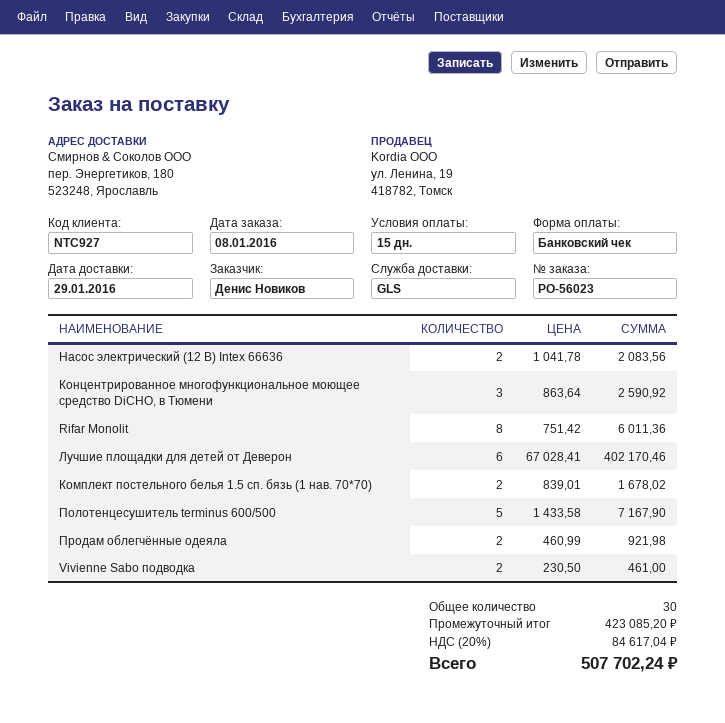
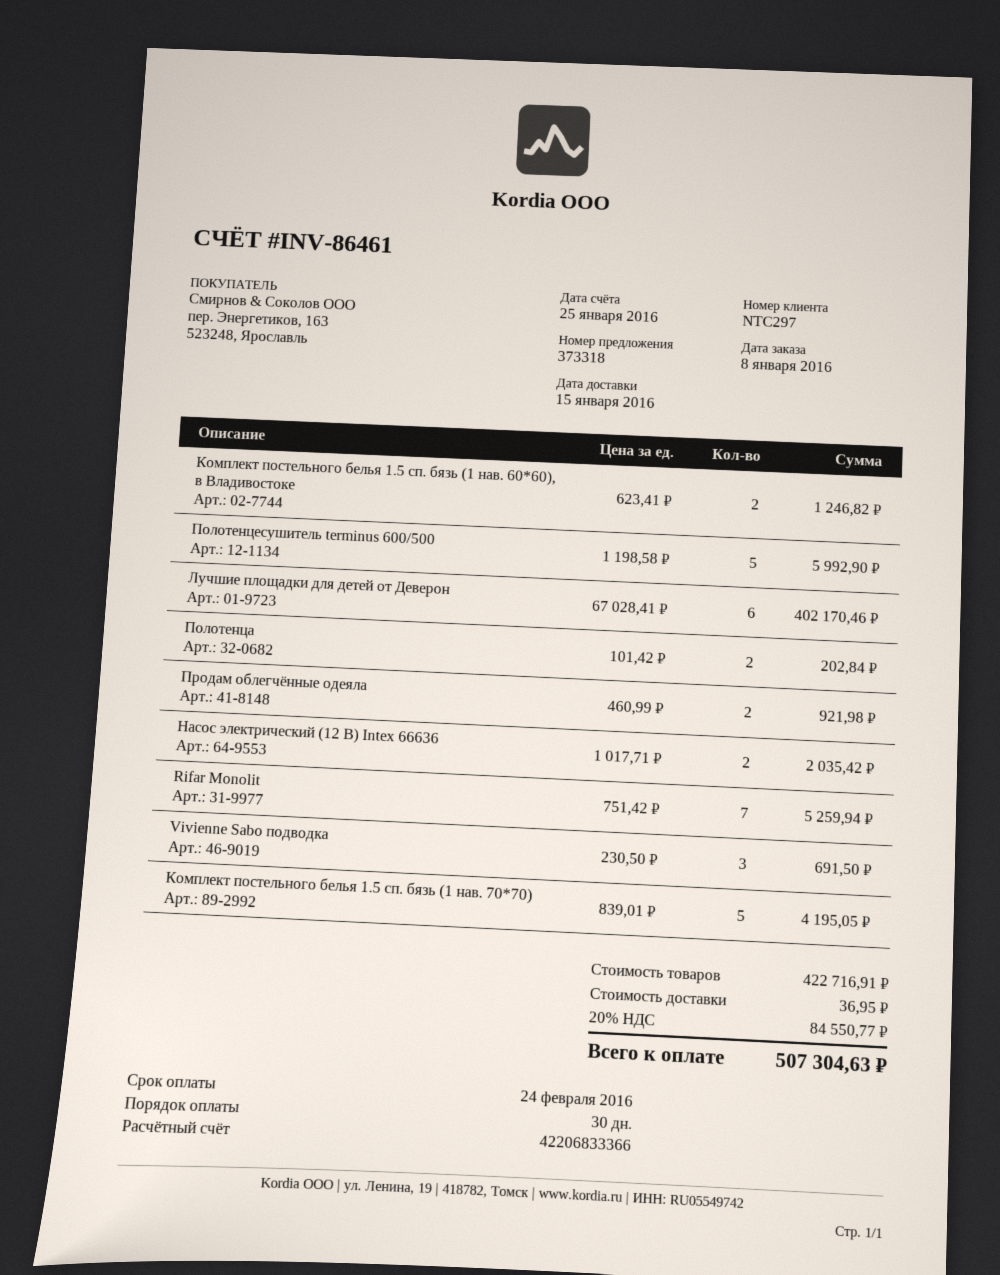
delivery date: 2016-01-29 -> 2016-01-15
payment terms: 15 days -> 30 days
customer number: NTC927 -> NTC297
Насос электрический (12 В) Intex 66636: 2 x 1041.78 = 2083.56 -> 2 x 1017.71 = 2035.42
Концентрированное многофункциональное моющее средство DiCHO, в Тюмени: 3 x 863.64 = 2590.92 -> none
Rifar Monolit: 8 x 751.42 = 6011.36 -> 7 x 751.42 = 5259.94
Комплект постельного белья 1.5 сп. бязь (1 нав. 70*70): 2 x 839.01 = 1678.02 -> 5 x 839.01 = 4195.05
Полотенцесушитель terminus 600/500: 5 x 1433.58 = 7167.90 -> 5 x 1198.58 = 5992.90
Vivienne Sabo подводка: 2 x 230.50 = 461.00 -> 3 x 230.50 = 691.50
Комплект постельного белья 1.5 сп. бязь (1 нав. 60*60), в Владивостоке: none -> 2 x 623.41 = 1246.82
Полотенца: none -> 2 x 101.42 = 202.84
subtotal: 423085.20 -> 422716.91
shipping: none -> 36.95
tax: 20% = 84617.04 -> 20% = 84550.77
total: 507702.24 -> 507304.63

